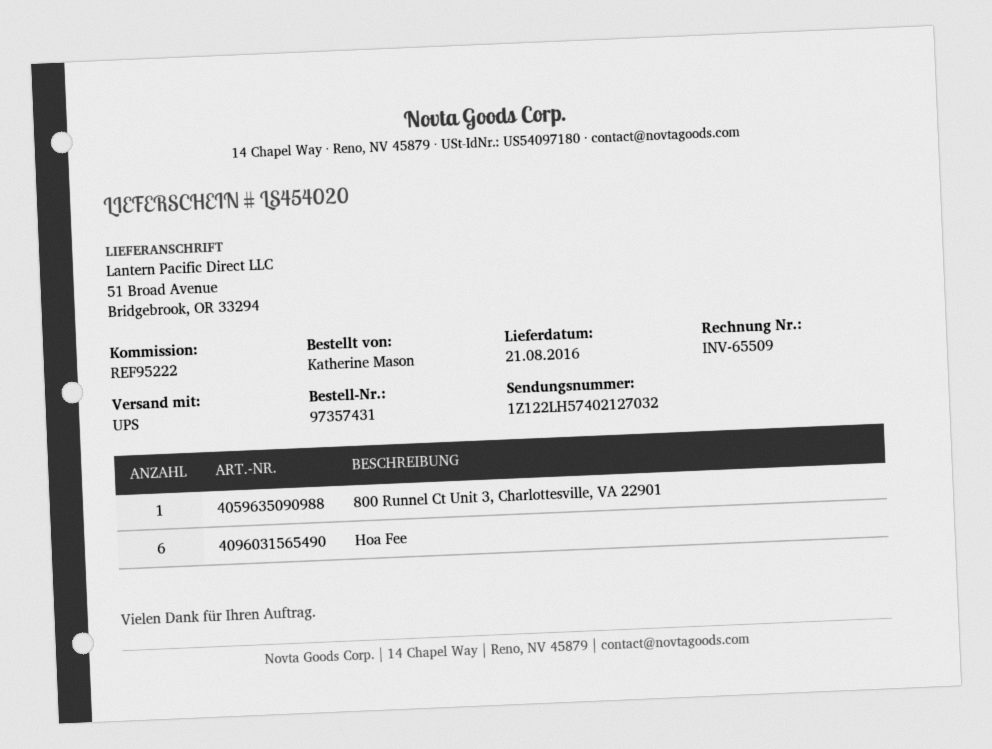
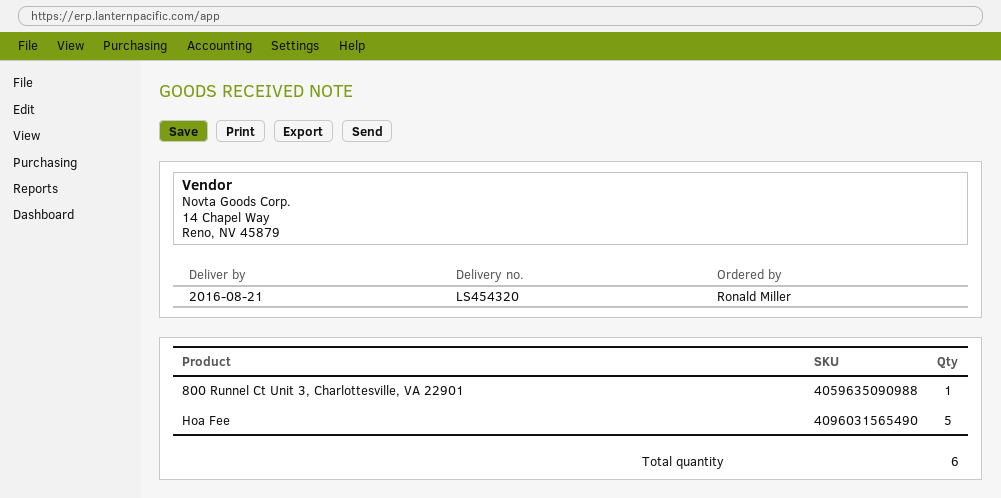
delivery note number: LS454020 -> LS454320
ordered by: Katherine Mason -> Ronald Miller
Hoa Fee: 6 -> 5

